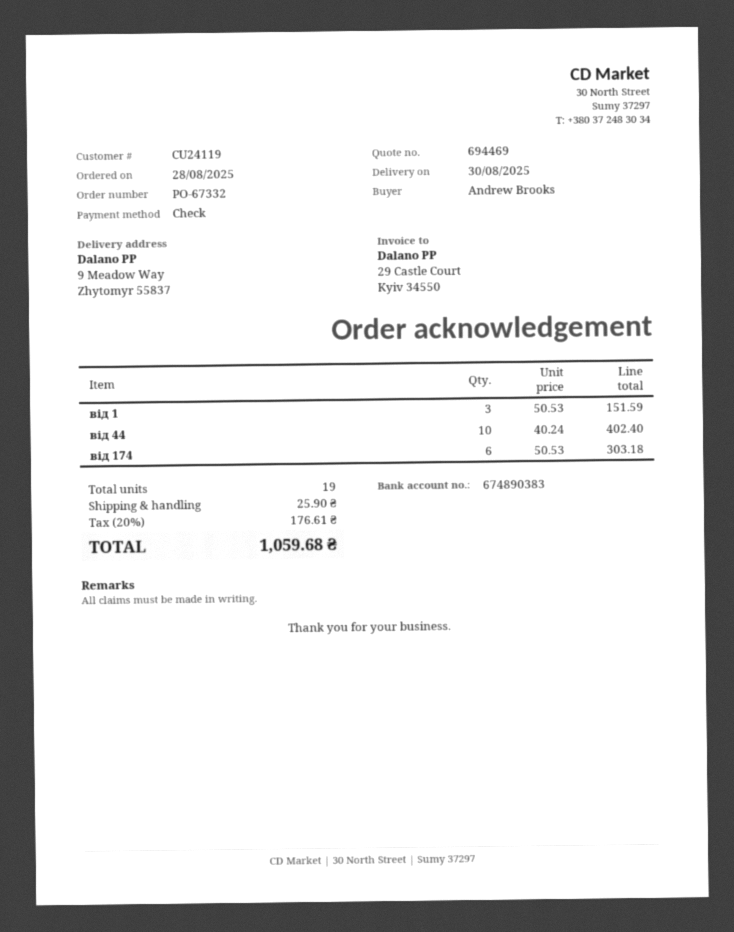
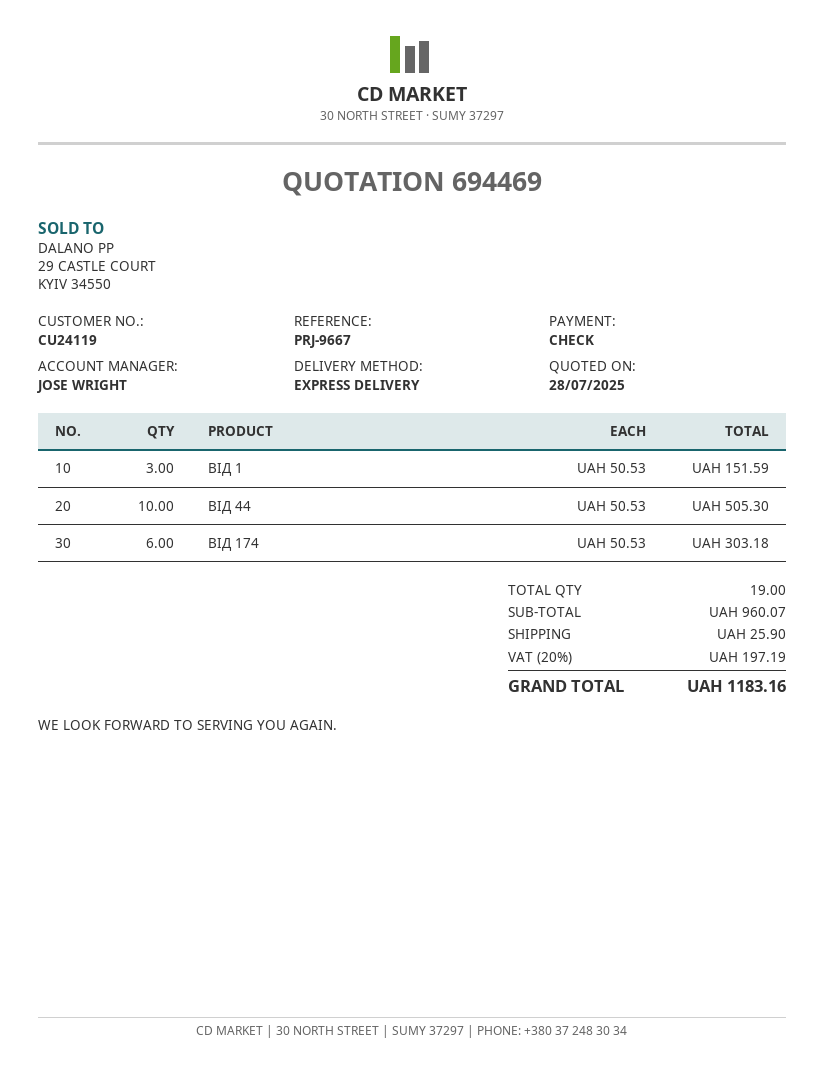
від 44: 10 x 40.24 = 402.40 -> 10 x 50.53 = 505.30
tax: 20% = 176.61 -> 20% = 197.19
total: 1059.68 -> 1183.16

